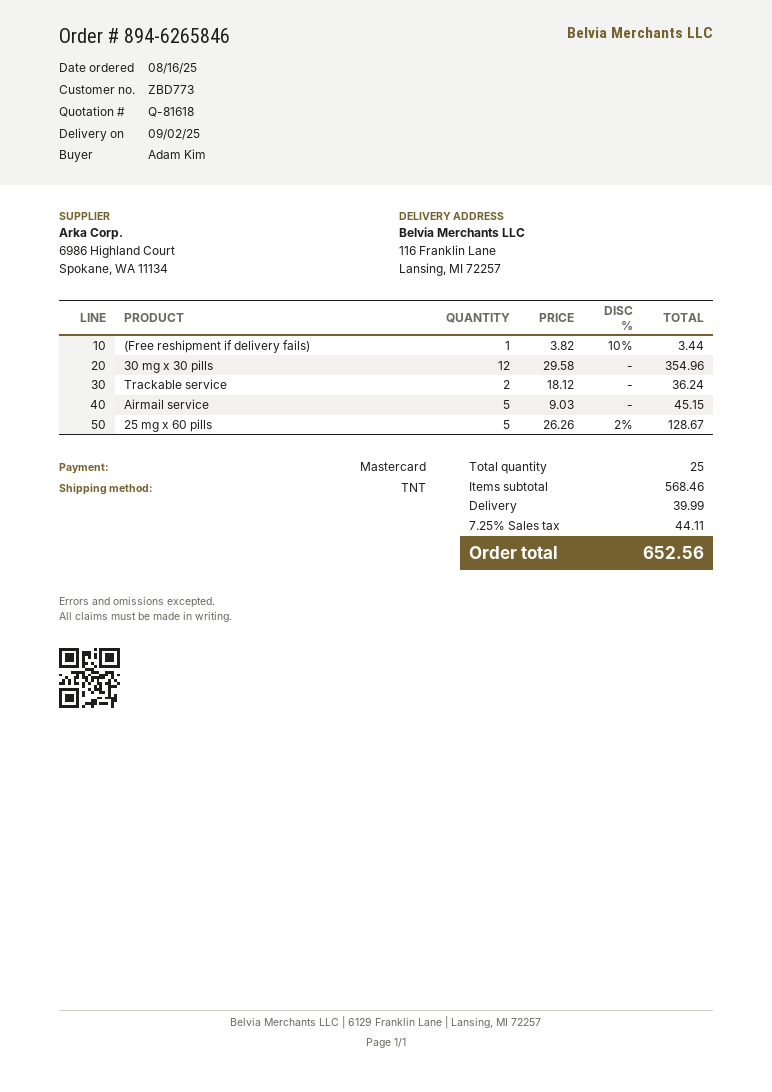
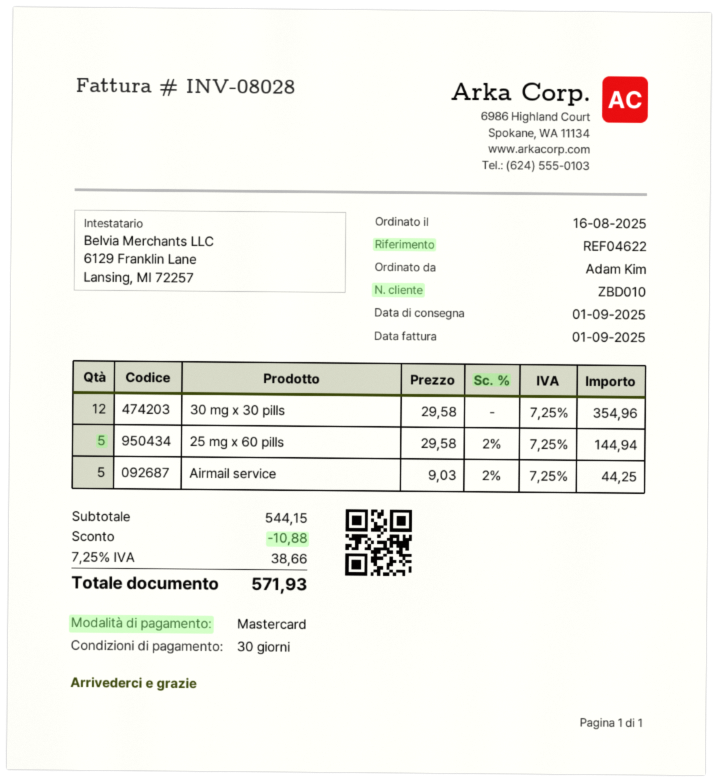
delivery date: 2025-09-02 -> 2025-09-01
customer number: ZBD773 -> ZBD010
(Free reshipment if delivery fails): 1 x 3.82 - 10% = 3.44 -> none
Trackable service: 2 x 18.12 = 36.24 -> none
Airmail service: 5 x 9.03 = 45.15 -> 5 x 9.03 - 2% = 44.25
25 mg x 60 pills: 5 x 26.26 - 2% = 128.67 -> 5 x 29.58 - 2% = 144.94
subtotal: 568.46 -> 544.15
discount: none -> 10.88
shipping: 39.99 -> none
tax: 7.25% = 44.11 -> 7.25% = 38.66
total: 652.56 -> 571.93

